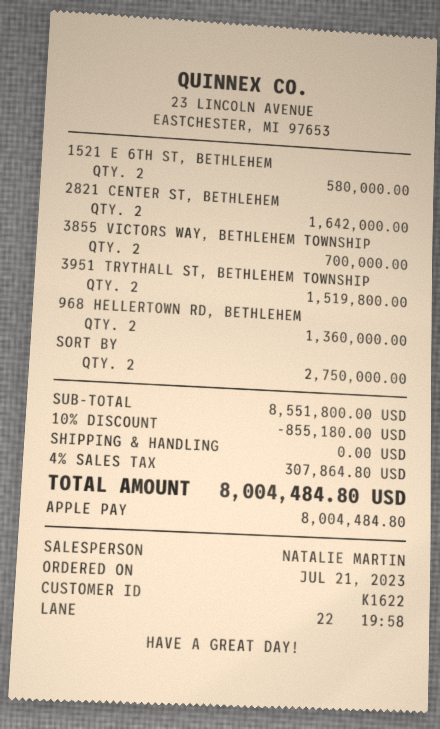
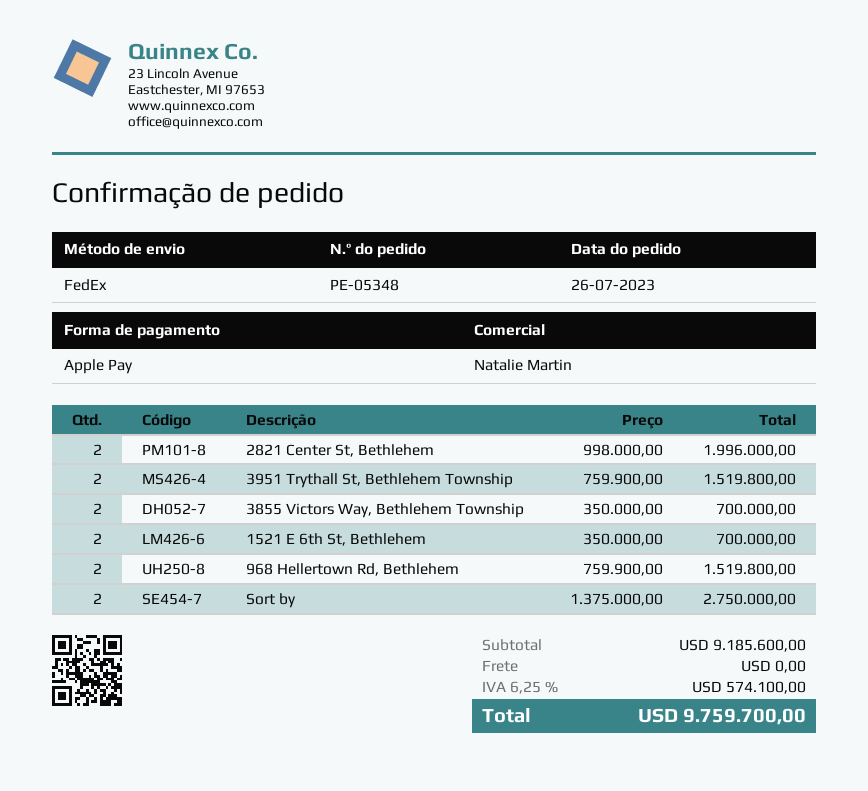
order date: 2023-07-21 -> 2023-07-26
1521 E 6TH ST, BETHLEHEM: 2 for 580000.00 -> 2 for 700000.00
2821 CENTER ST, BETHLEHEM: 2 for 1642000.00 -> 2 for 1996000.00
968 HELLERTOWN RD, BETHLEHEM: 2 for 1360000.00 -> 2 for 1519800.00
subtotal: 8551800.00 -> 9185600.00
discount: 10% = 855180.00 -> none
tax: 4% = 307864.80 -> 6.25% = 574100.00
total: 8004484.80 -> 9759700.00

